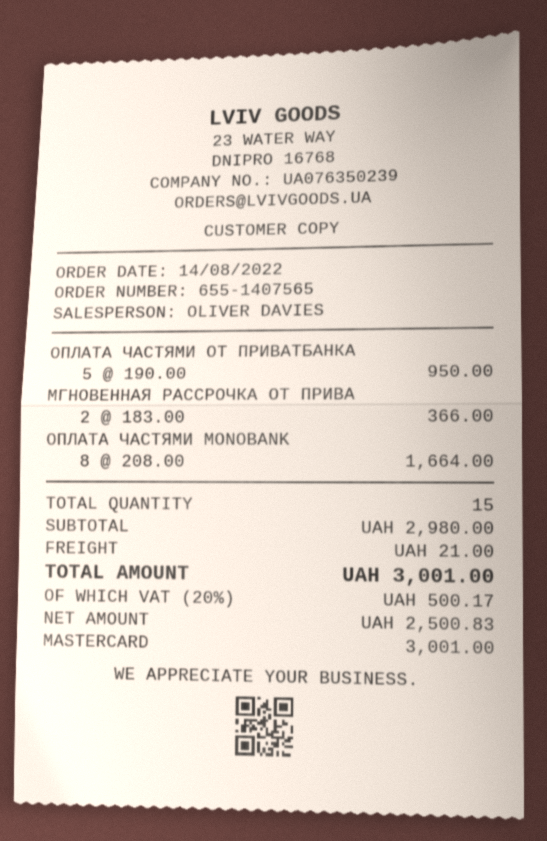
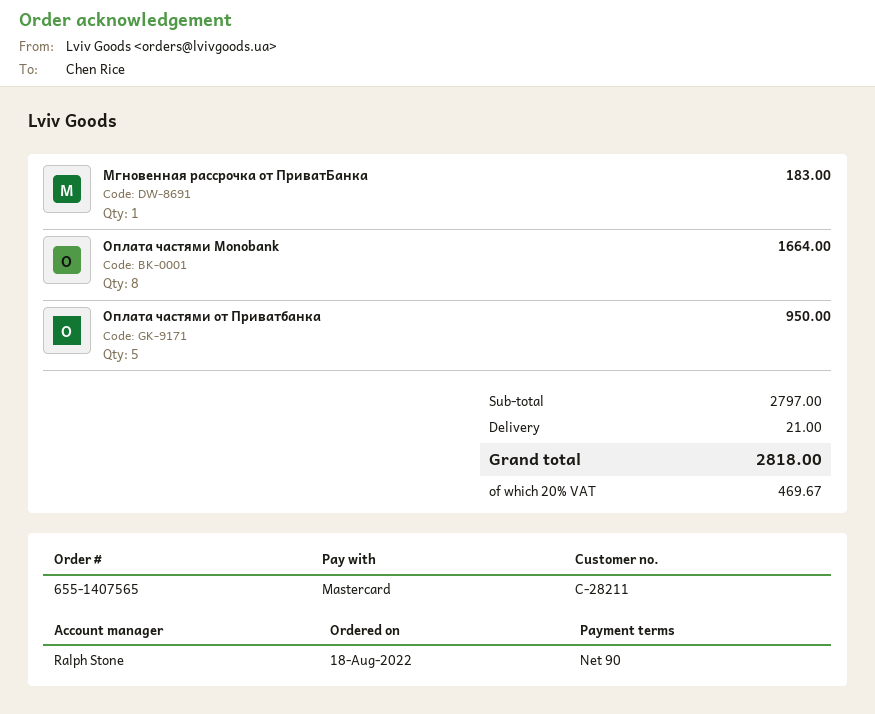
order date: 2022-08-14 -> 2022-08-18
sales rep: OLIVER DAVIES -> Ralph Stone
МГНОВЕННАЯ РАССРОЧКА ОТ ПРИВА: 2 for 366.00 -> 1 for 183.00
subtotal: 2980.00 -> 2797.00
tax: 20% = 500.17 -> 20% = 469.67
total: 3001.00 -> 2818.00

